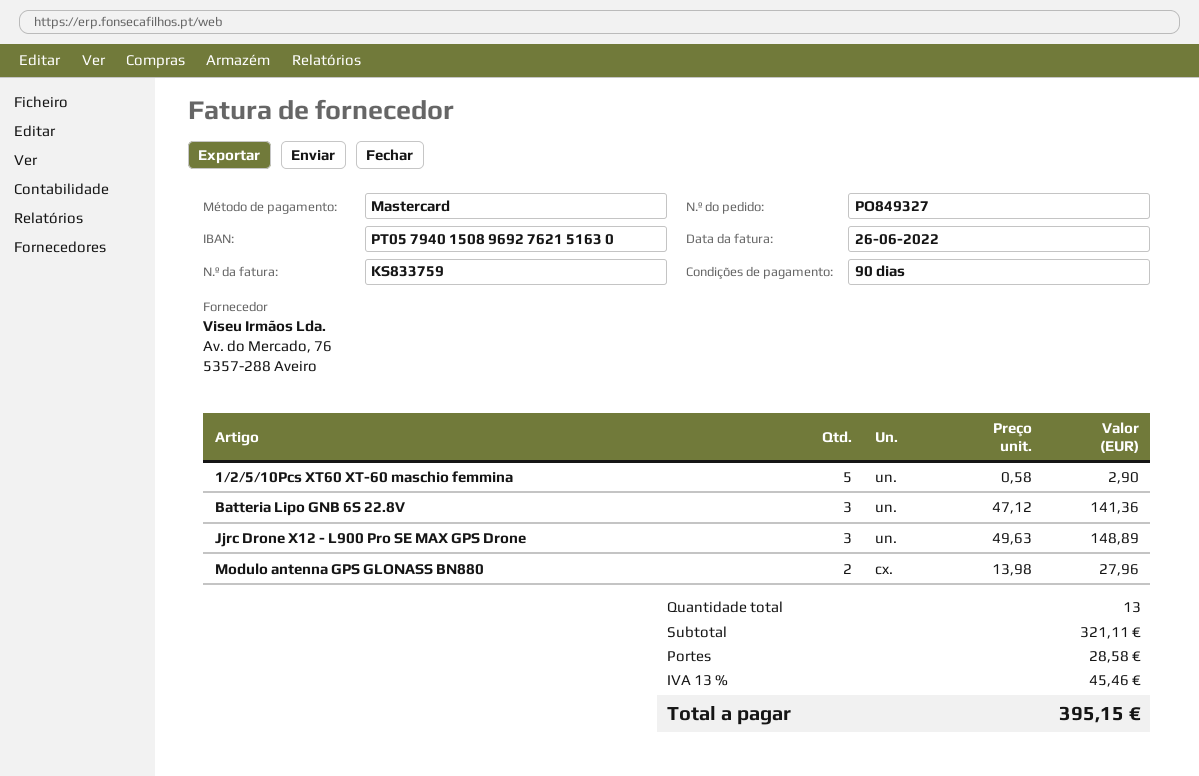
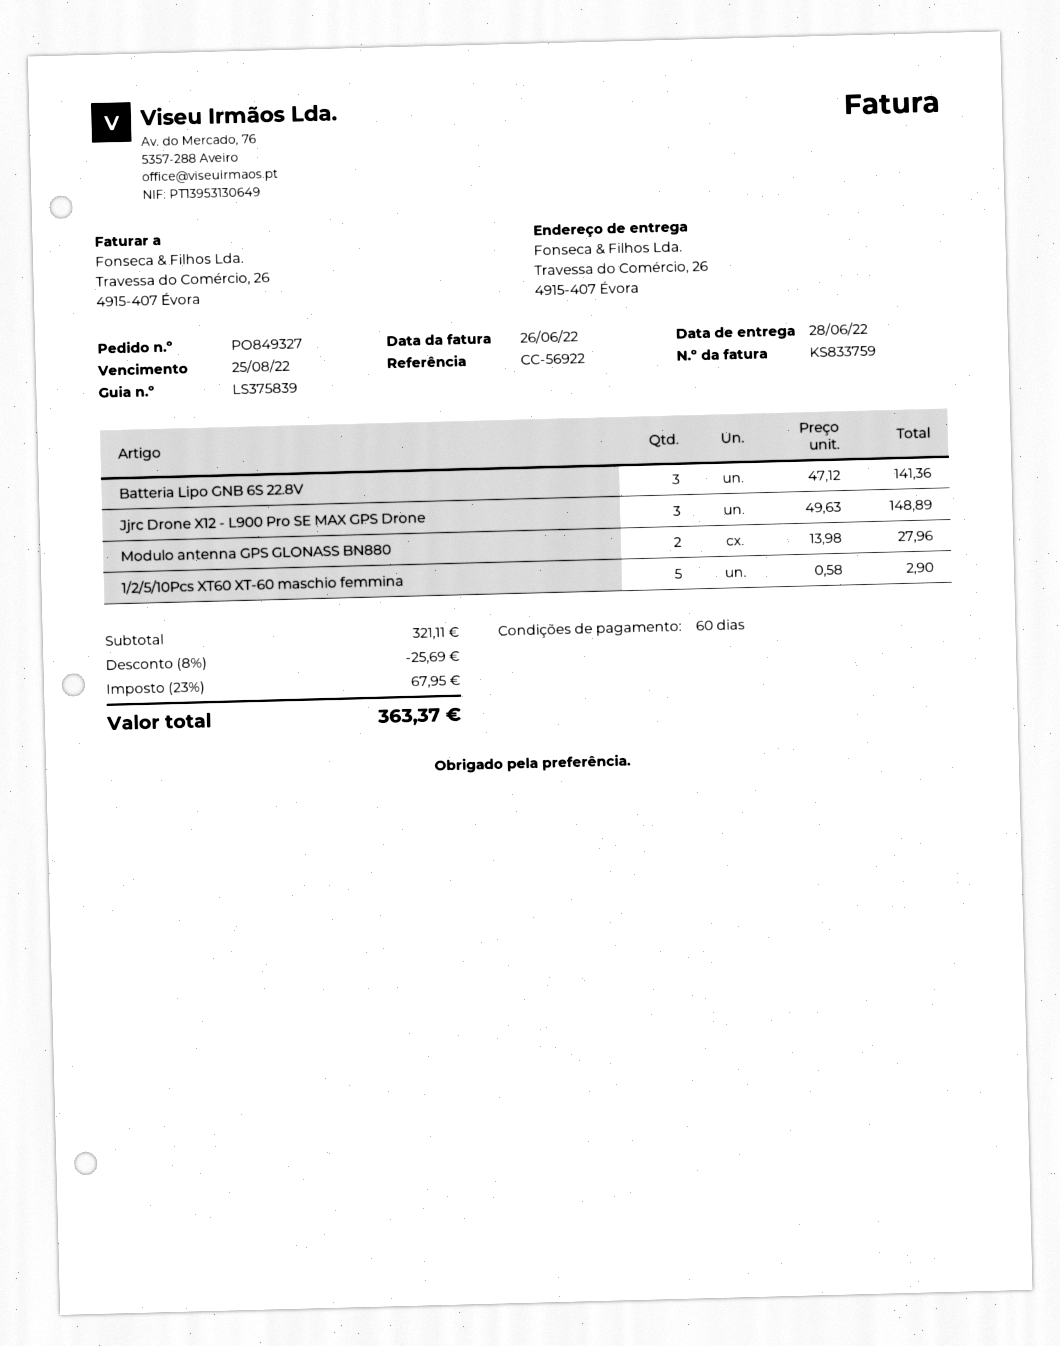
payment terms: 90 days -> 60 days
discount: none -> 8% = 25.69
shipping: 28.58 -> none
tax: 13% = 45.46 -> 23% = 67.95
total: 395.15 -> 363.37

